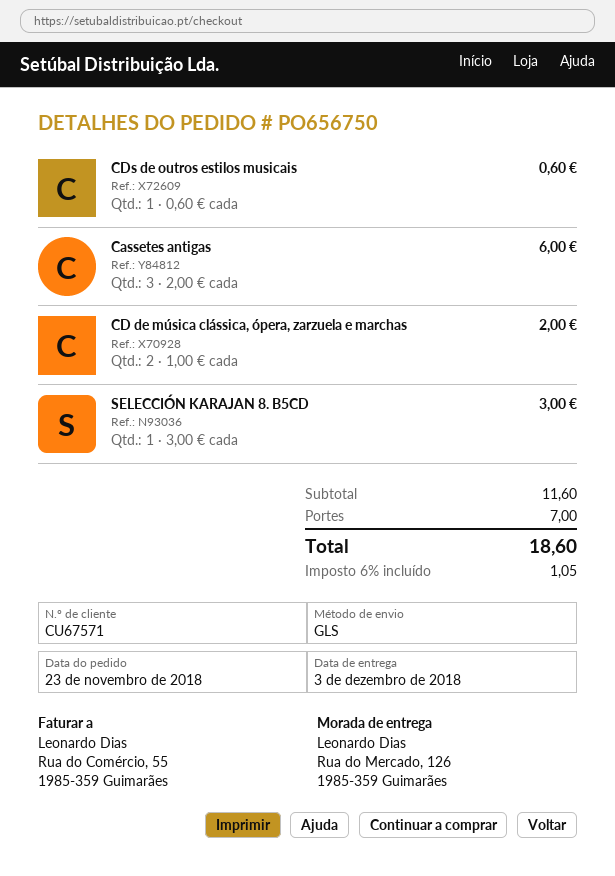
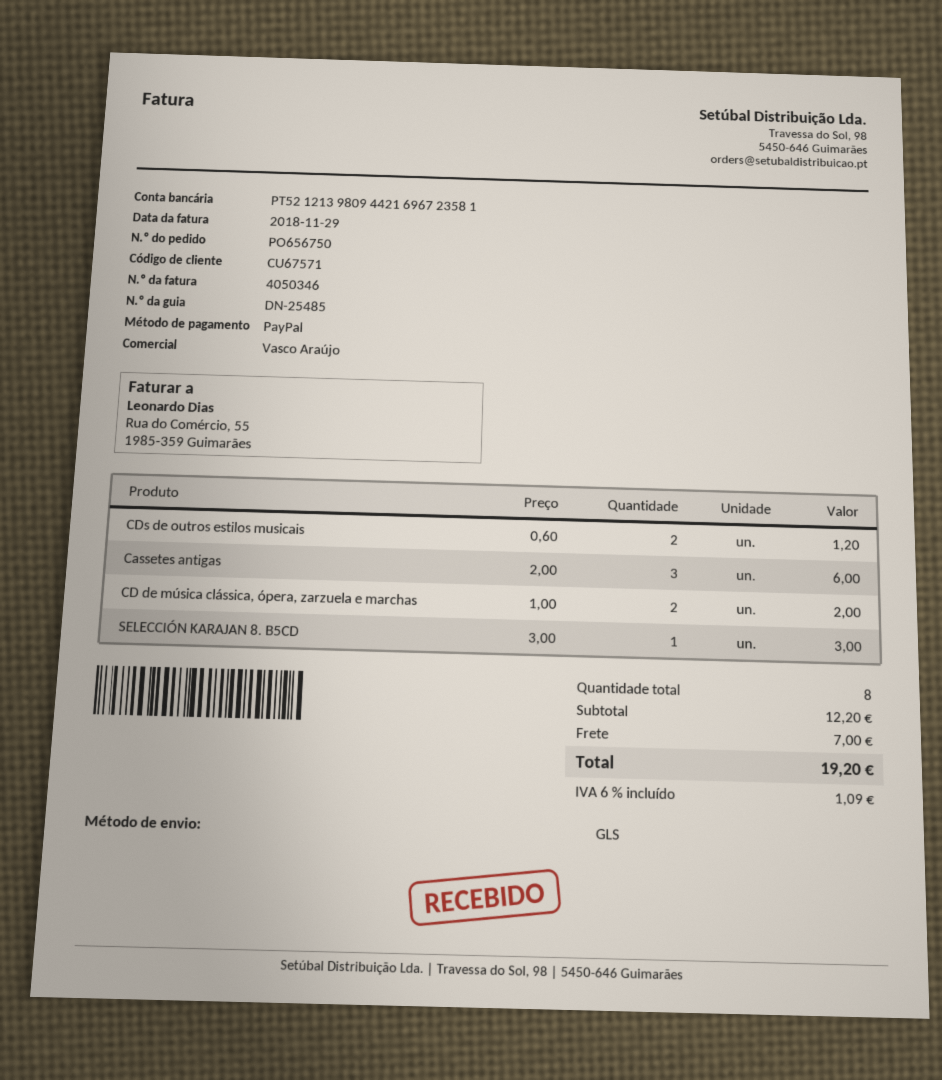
CDs de outros estilos musicais: 1 x 0.60 = 0.60 -> 2 x 0.60 = 1.20
subtotal: 11.60 -> 12.20
tax: 6% = 1.05 -> 6% = 1.09
total: 18.60 -> 19.20

